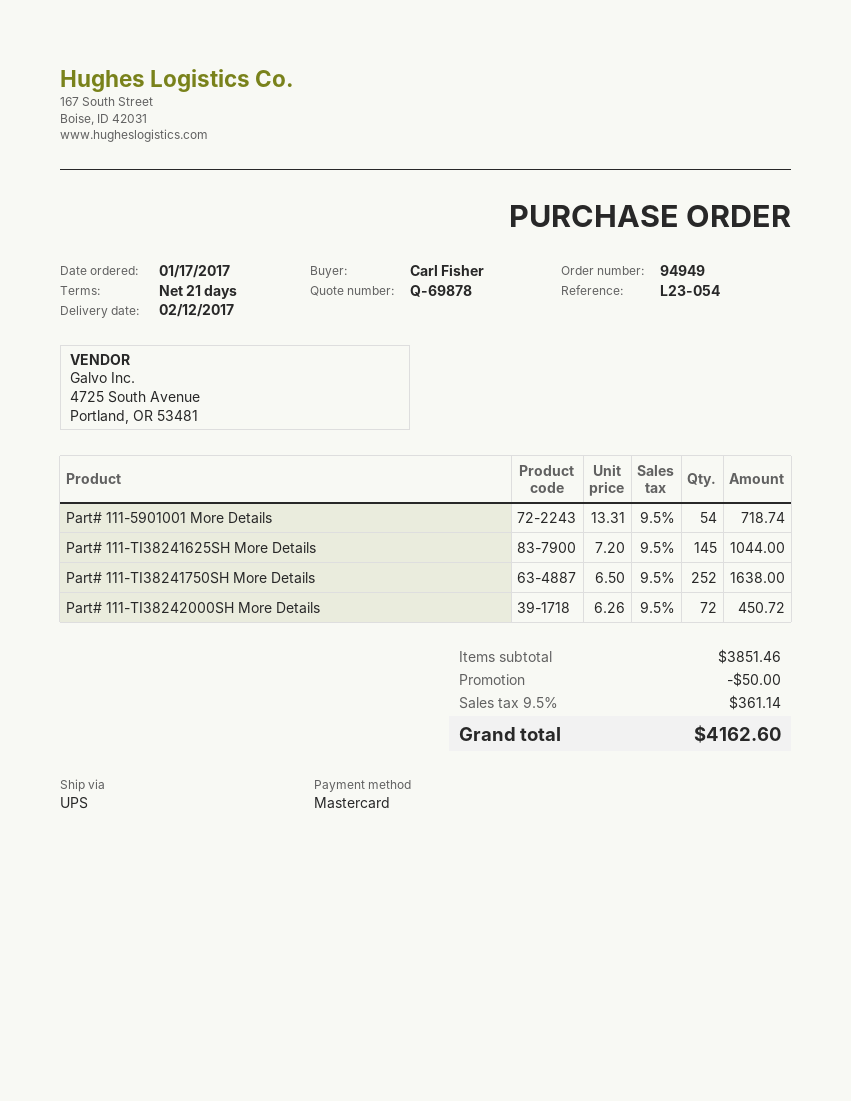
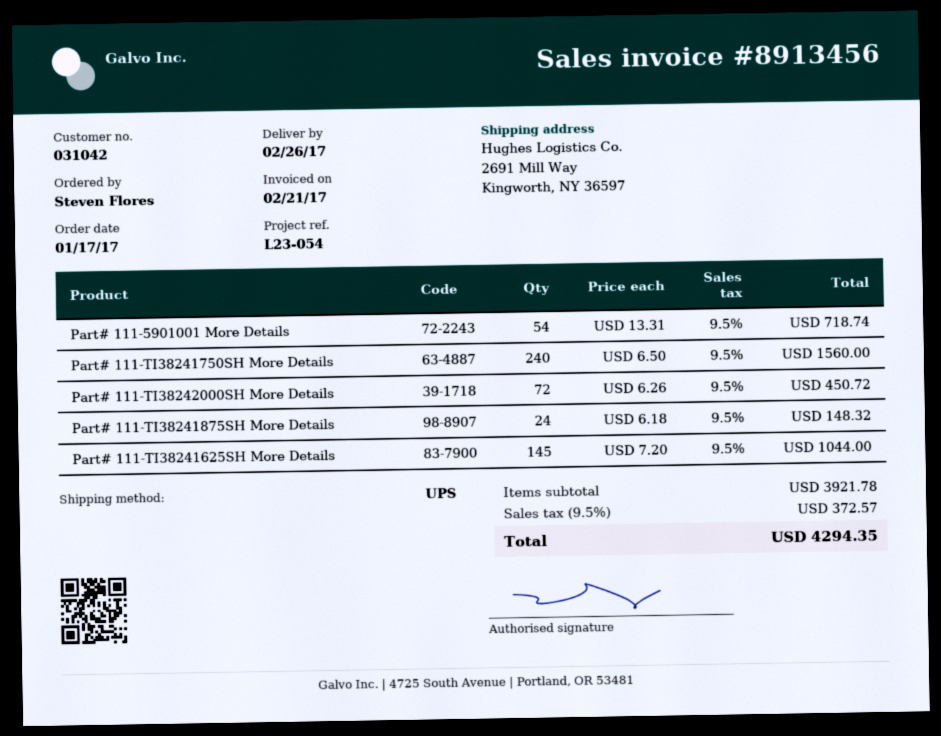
delivery date: 2017-02-12 -> 2017-02-26
ordered by: Carl Fisher -> Steven Flores
Part# 111-TI38241750SH More Details: 252 x 6.50 = 1638.00 -> 240 x 6.50 = 1560.00
Part# 111-TI38241875SH More Details: none -> 24 x 6.18 = 148.32
subtotal: 3851.46 -> 3921.78
discount: 50.00 -> none
tax: 9.5% = 361.14 -> 9.5% = 372.57
total: 4162.60 -> 4294.35

